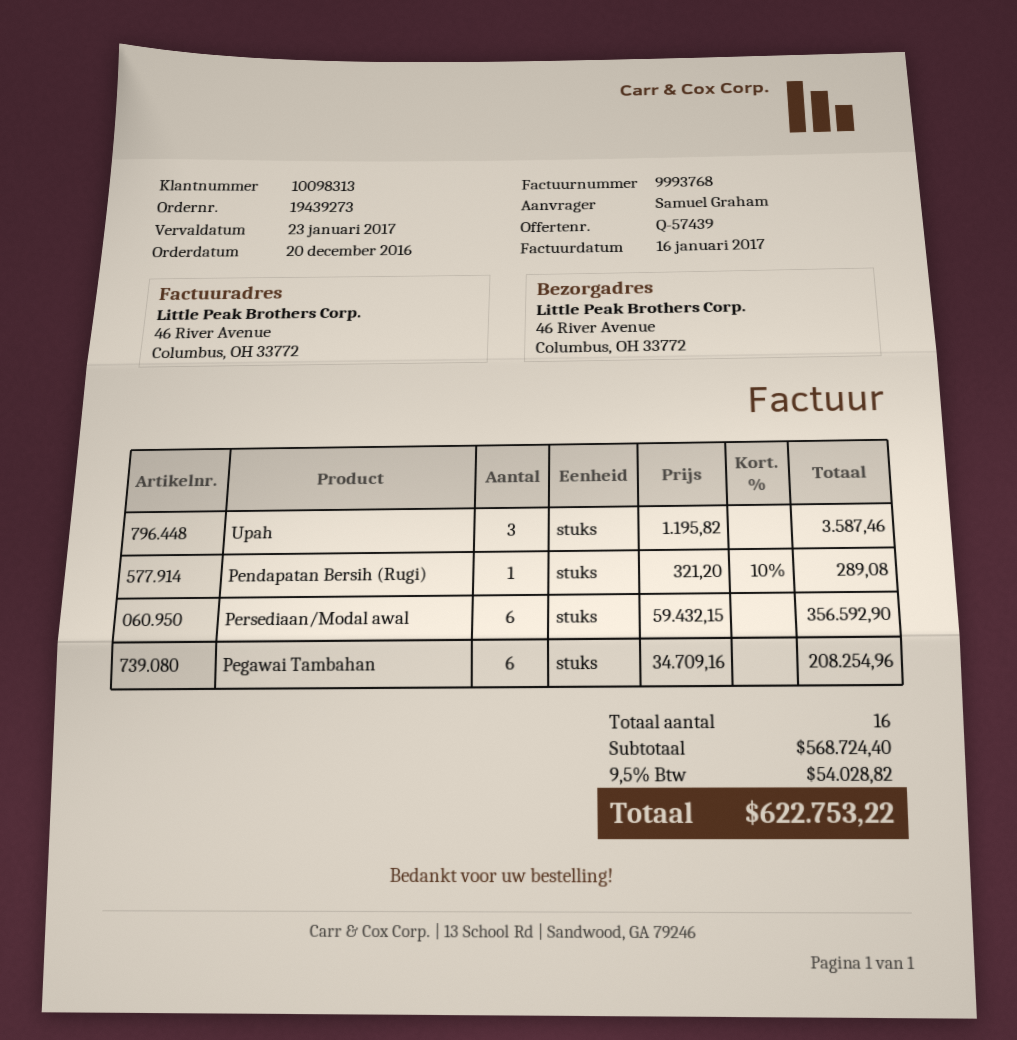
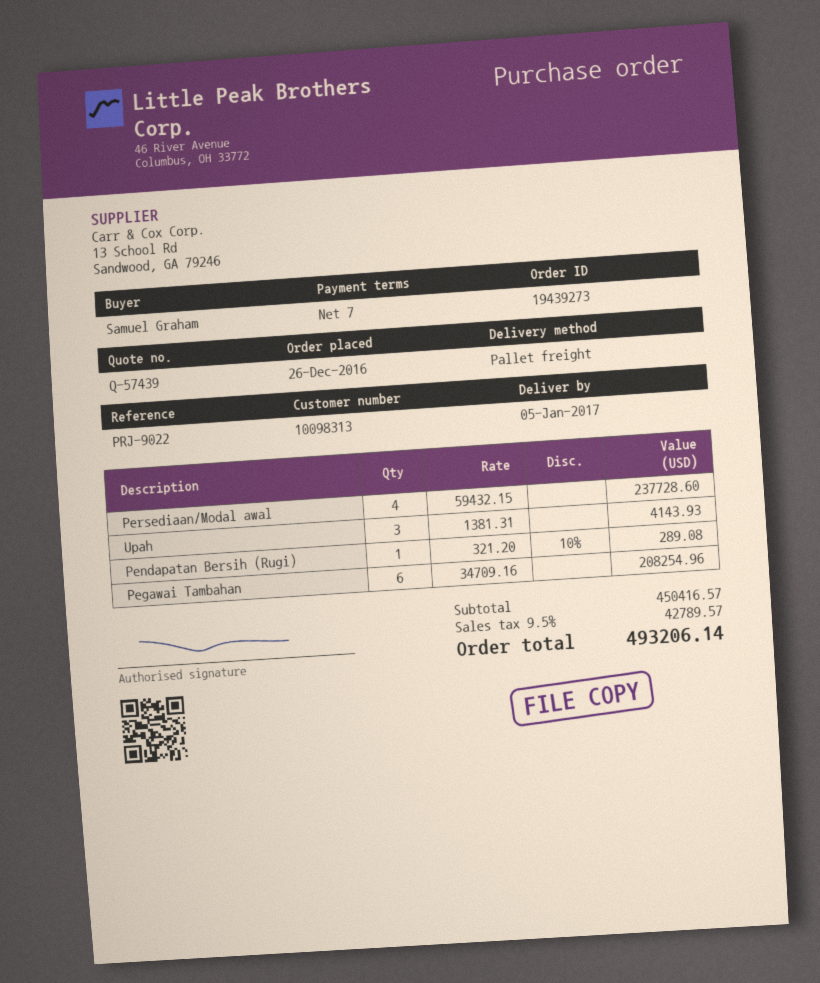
order date: 2016-12-20 -> 2016-12-26
Upah: 3 x 1195.82 = 3587.46 -> 3 x 1381.31 = 4143.93
Persediaan/Modal awal: 6 x 59432.15 = 356592.90 -> 4 x 59432.15 = 237728.60
subtotal: 568724.40 -> 450416.57
tax: 9.5% = 54028.82 -> 9.5% = 42789.57
total: 622753.22 -> 493206.14

